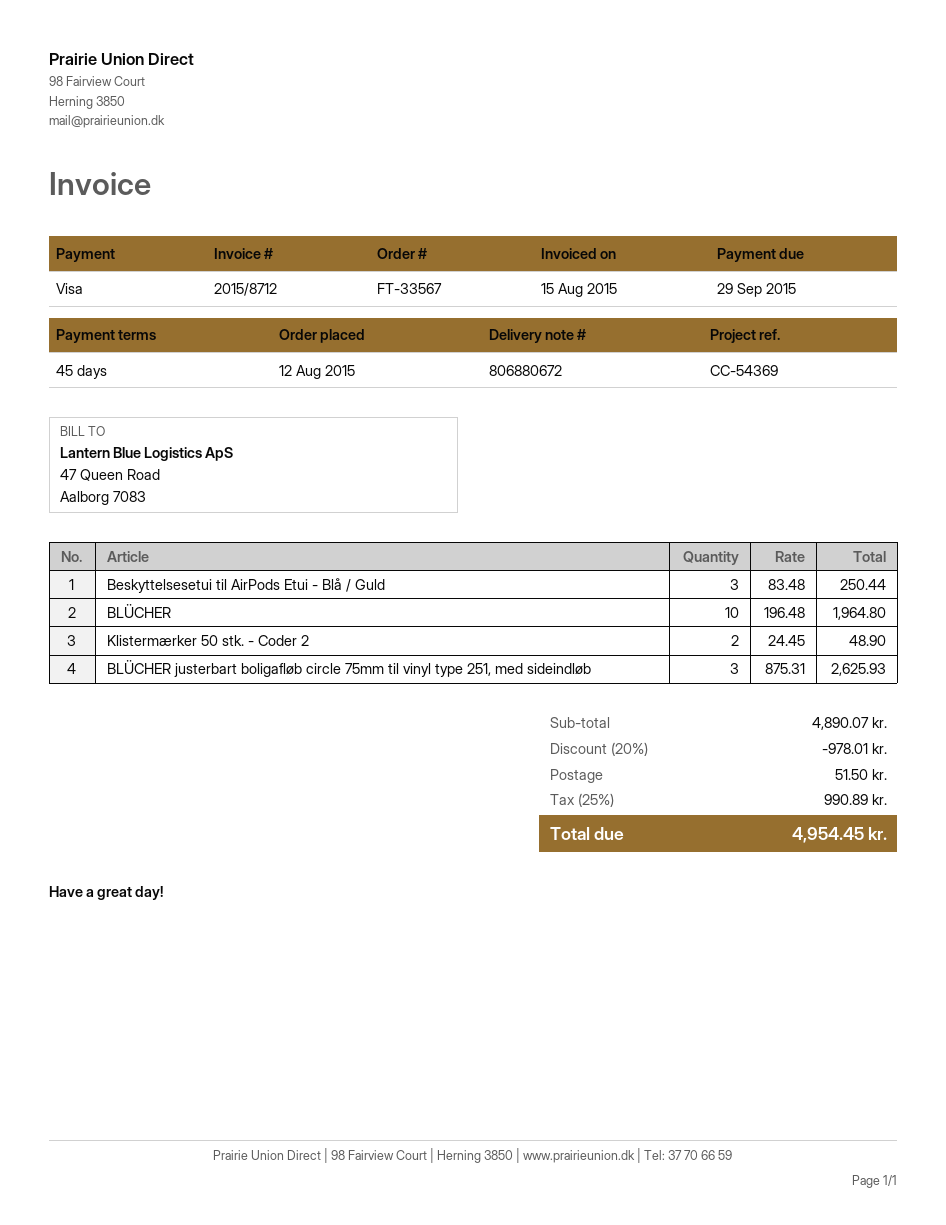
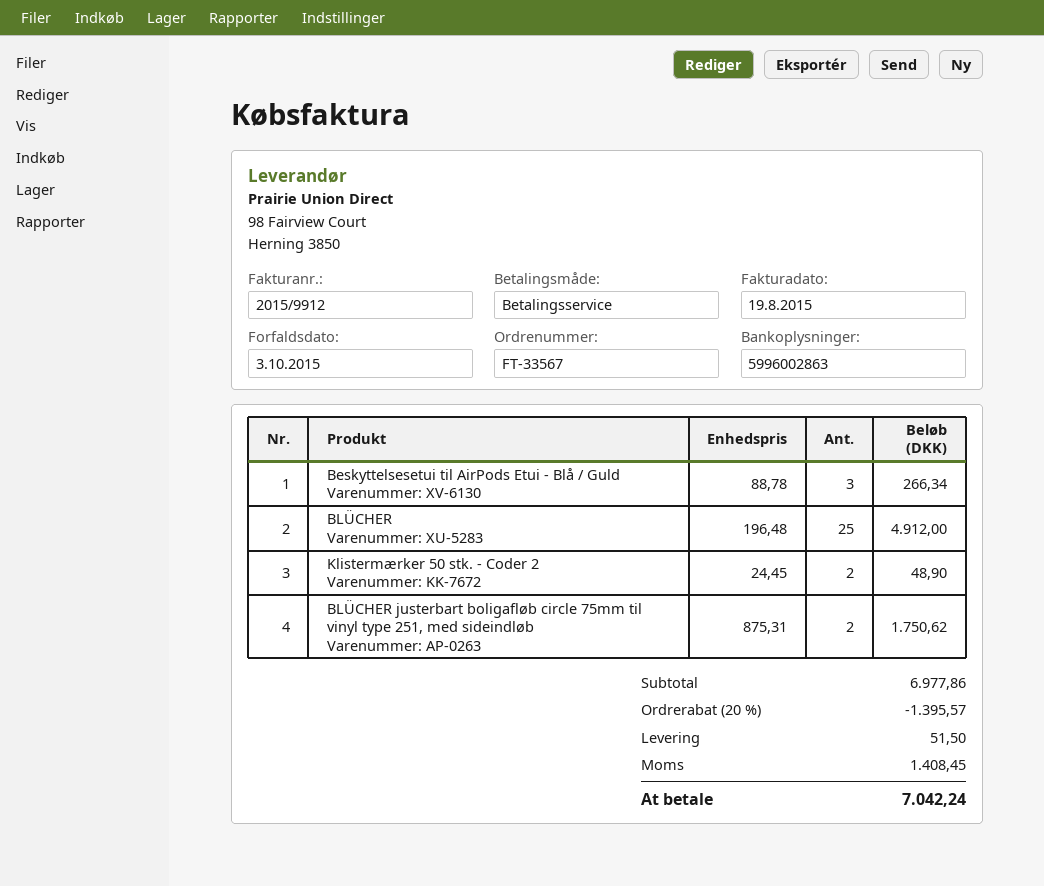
invoice number: 2015/8712 -> 2015/9912
invoice date: 2015-08-15 -> 2015-08-19
due date: 2015-09-29 -> 2015-10-03
payment method: Visa -> direct debit
Beskyttelsesetui til AirPods Etui - Blå / Guld: 3 x 83.48 = 250.44 -> 3 x 88.78 = 266.34
BLÜCHER: 10 x 196.48 = 1964.80 -> 25 x 196.48 = 4912.00
BLÜCHER justerbart boligafløb circle 75mm til vinyl type 251, med sideindløb: 3 x 875.31 = 2625.93 -> 2 x 875.31 = 1750.62
subtotal: 4890.07 -> 6977.86
discount: 20% = 978.01 -> 20% = 1395.57
tax: 990.89 -> 1408.45
total: 4954.45 -> 7042.24

